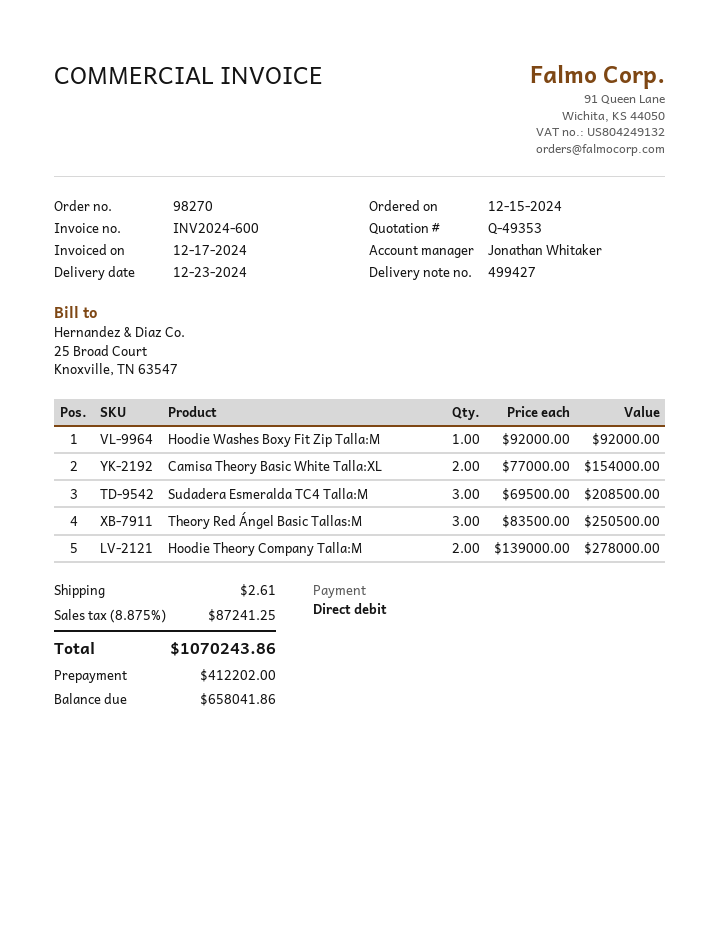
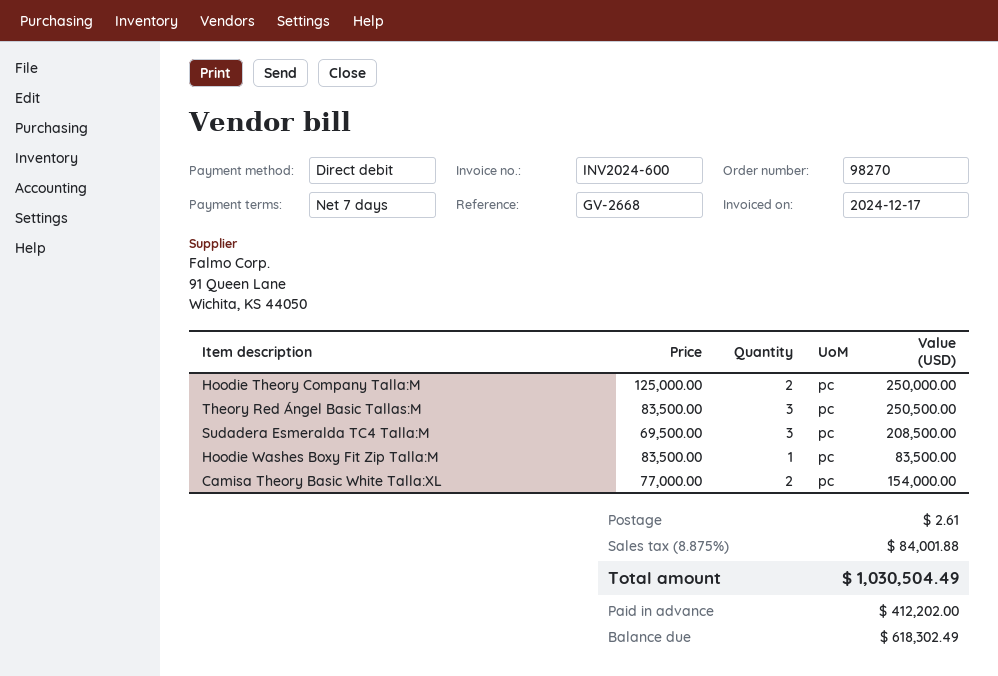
Hoodie Washes Boxy Fit Zip Talla:M: 1 x 92000.00 = 92000.00 -> 1 x 83500.00 = 83500.00
Hoodie Theory Company Talla:M: 2 x 139000.00 = 278000.00 -> 2 x 125000.00 = 250000.00
tax: 8.875% = 87241.25 -> 8.875% = 84001.88
total: 1070243.86 -> 1030504.49
balance: 658041.86 -> 618302.49

